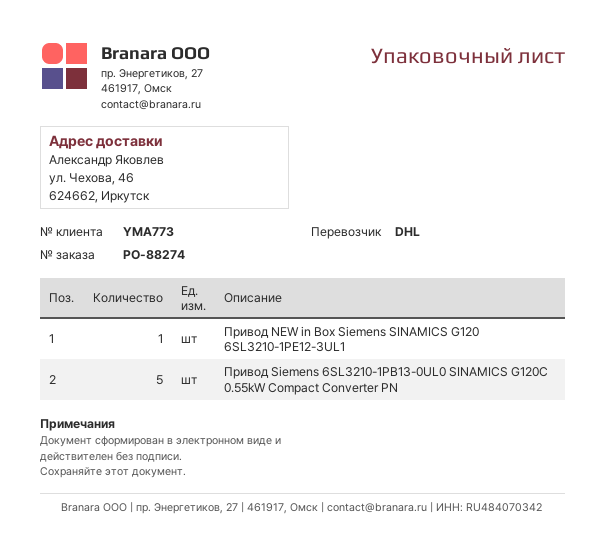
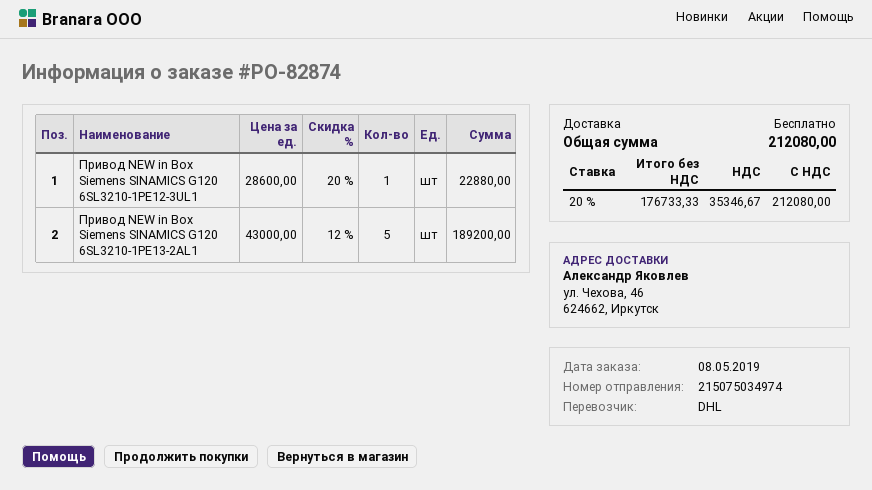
order number: PO-88274 -> PO-82874
Привод Siemens 6SL3210-1PB13-0UL0 SINAMICS G120C 0.55kW Compact Converter PN: 5 -> none
Привод NEW in Box Siemens SINAMICS G120 6SL3210-1PE13-2AL1: none -> 5

